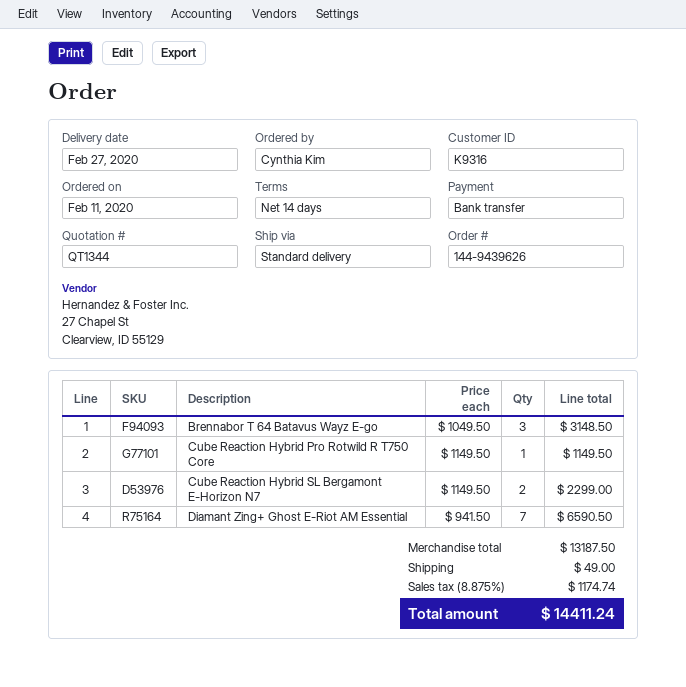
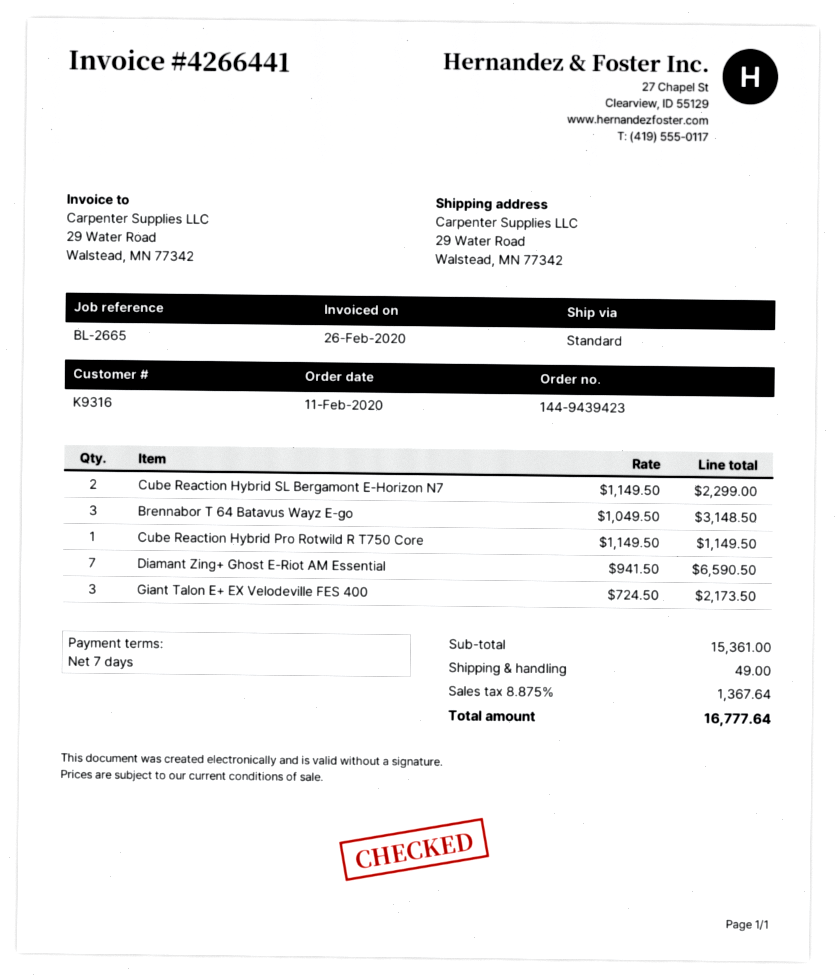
order number: 144-9439626 -> 144-9439423
payment terms: 14 days -> 7 days
Giant Talon E+ EX Velodeville FES 400: none -> 3 x 724.50 = 2173.50
subtotal: 13187.50 -> 15361.00
tax: 8.875% = 1174.74 -> 8.875% = 1367.64
total: 14411.24 -> 16777.64

